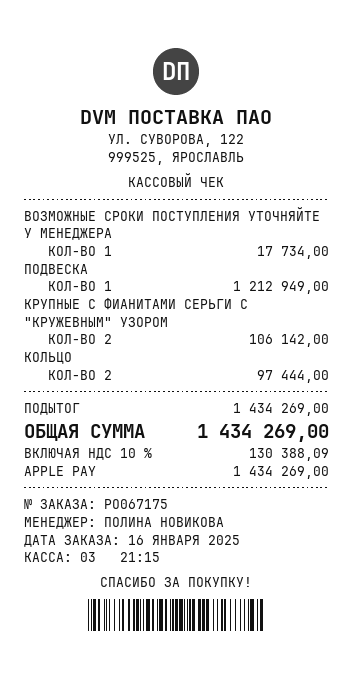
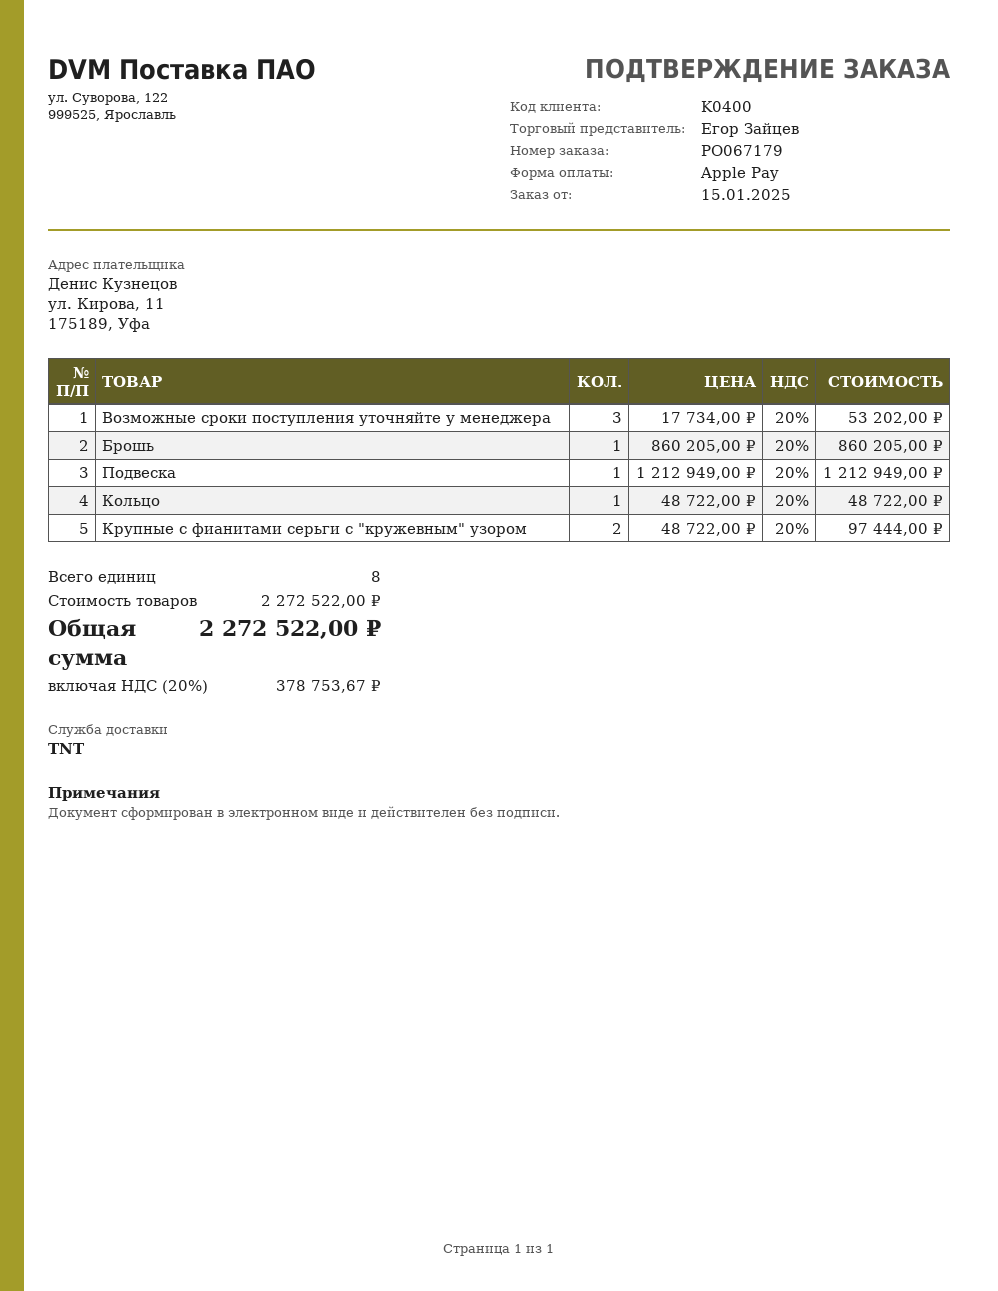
order number: PO067175 -> PO067179
order date: 2025-01-16 -> 2025-01-15
sales rep: ПОЛИНА НОВИКОВА -> Егор Зайцев
ВОЗМОЖНЫЕ СРОКИ ПОСТУПЛЕНИЯ УТОЧНЯЙТЕ У МЕНЕДЖЕРА: 1 for 17734.00 -> 3 for 53202.00
КРУПНЫЕ С ФИАНИТАМИ СЕРЬГИ С "КРУЖЕВНЫМ" УЗОРОМ: 2 for 106142.00 -> 2 for 97444.00
КОЛЬЦО: 2 for 97444.00 -> 1 for 48722.00
Брошь: none -> 1 for 860205.00
subtotal: 1434269.00 -> 2272522.00
tax: 10% = 130388.09 -> 20% = 378753.67
total: 1434269.00 -> 2272522.00

